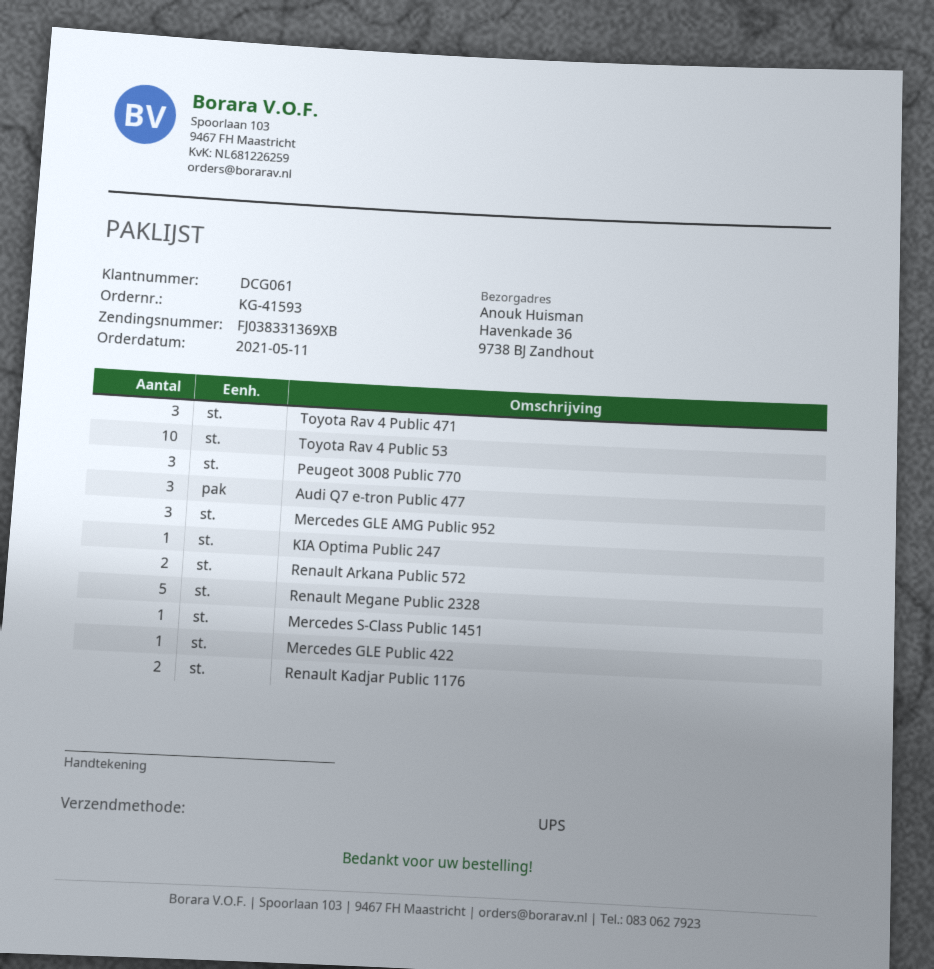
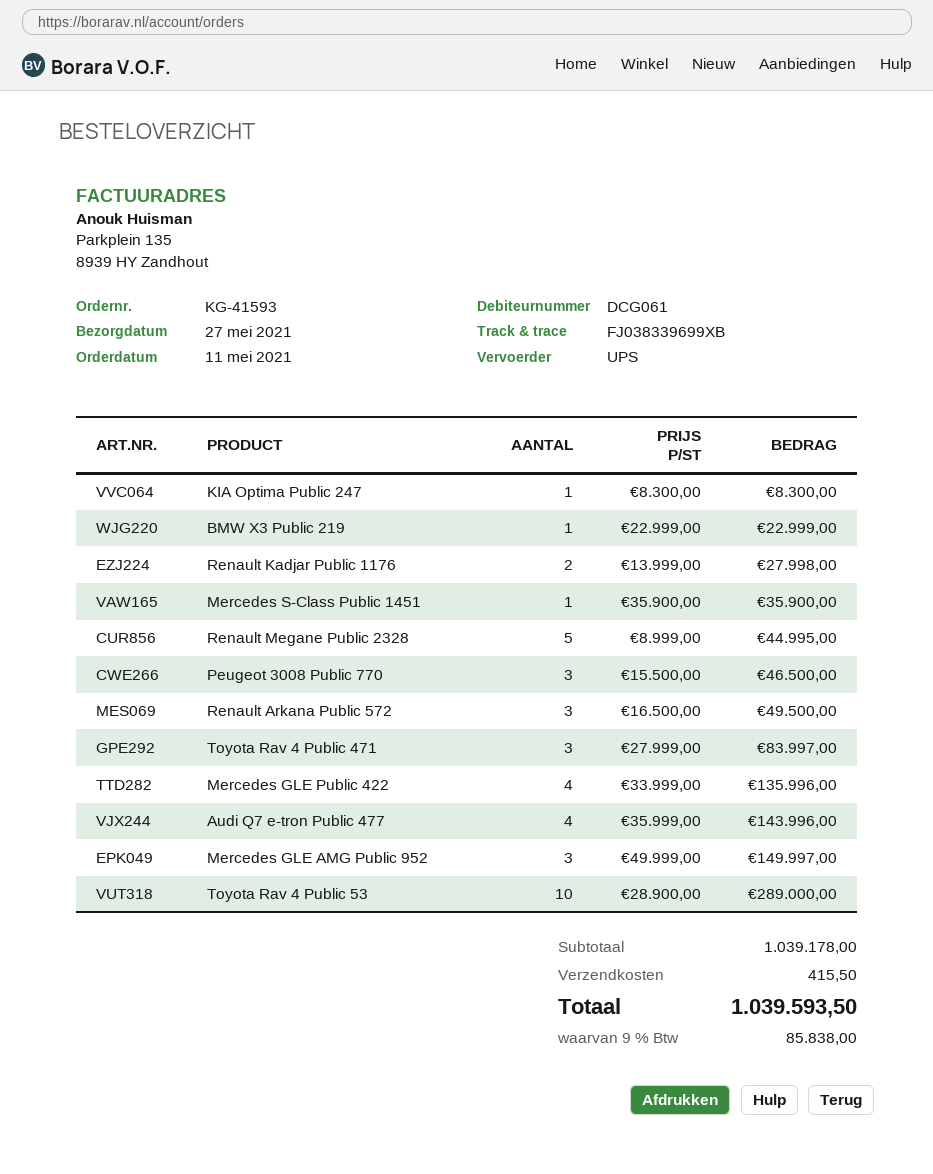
tracking number: FJ038331369XB -> FJ038339699XB
Audi Q7 e-tron Public 477: 3 -> 4
Renault Arkana Public 572: 2 -> 3
Mercedes GLE Public 422: 1 -> 4
BMW X3 Public 219: none -> 1

